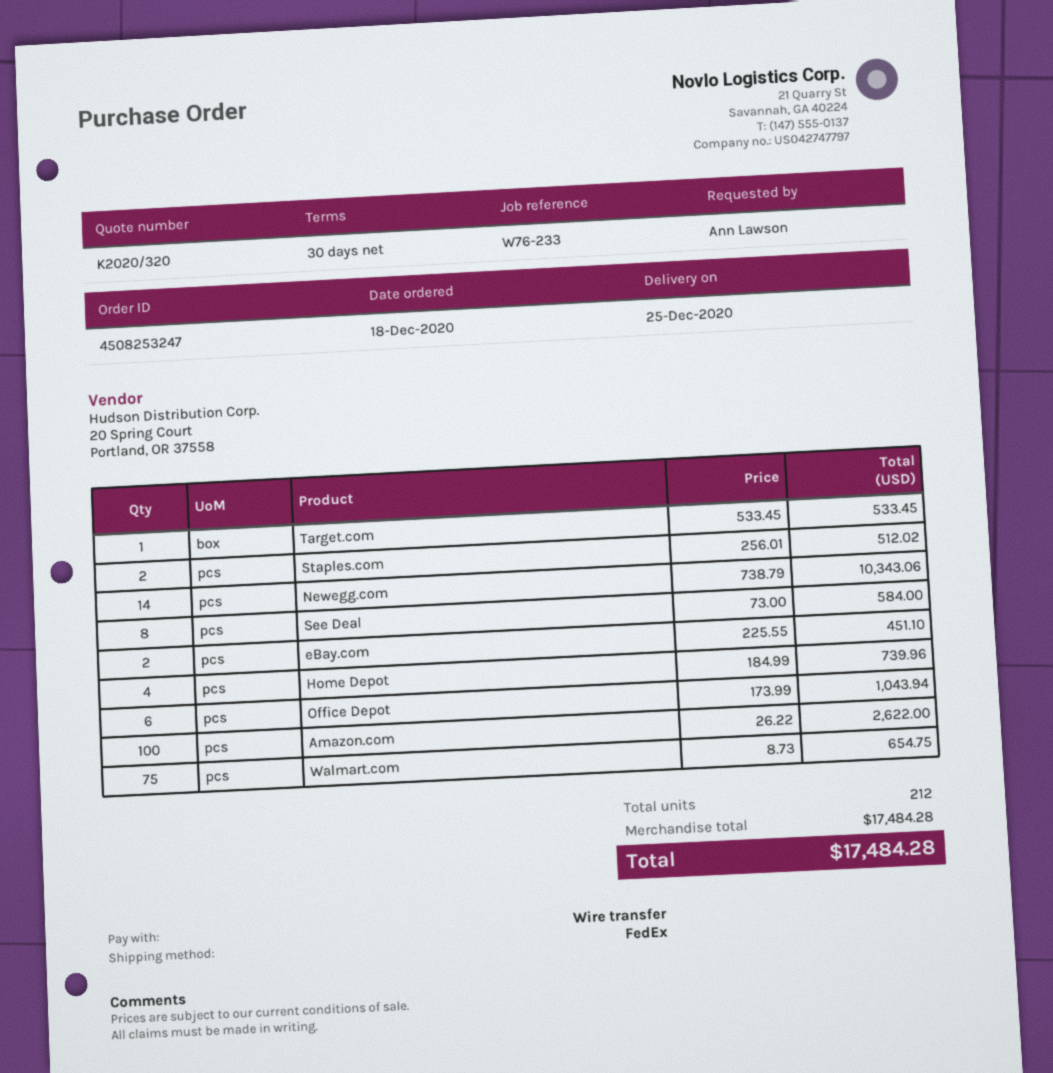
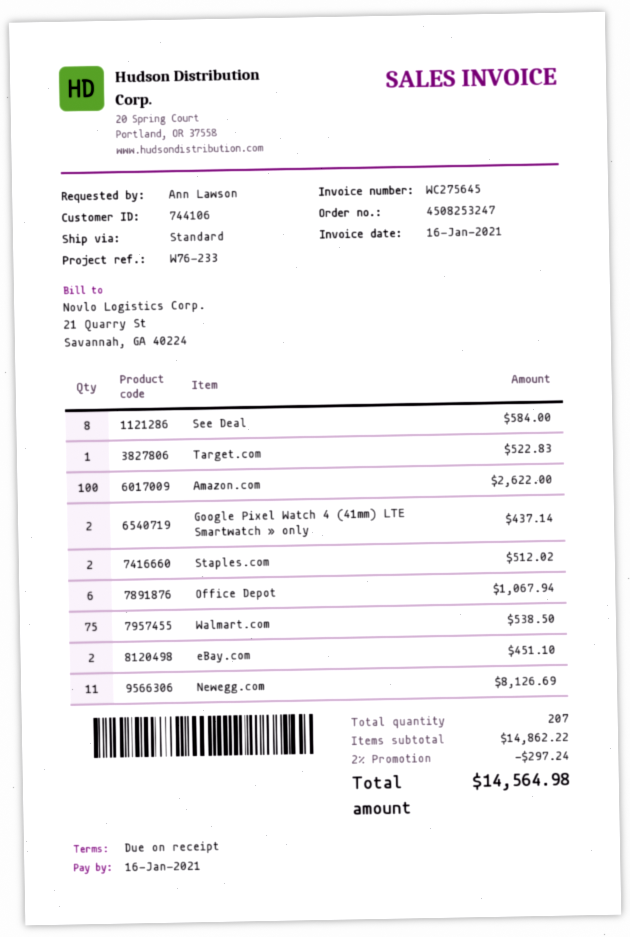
payment terms: 30 days -> on receipt
shipping method: FedEx -> standard
Target.com: 1 for 533.45 -> 1 for 522.83
Newegg.com: 14 for 10343.06 -> 11 for 8126.69
Home Depot: 4 for 739.96 -> none
Office Depot: 6 for 1043.94 -> 6 for 1067.94
Walmart.com: 75 for 654.75 -> 75 for 538.50
Google Pixel Watch 4 (41mm) LTE Smartwatch » only: none -> 2 for 437.14
total quantity: 212 -> 207
subtotal: 17484.28 -> 14862.22
discount: none -> 2% = 297.24
total: 17484.28 -> 14564.98

